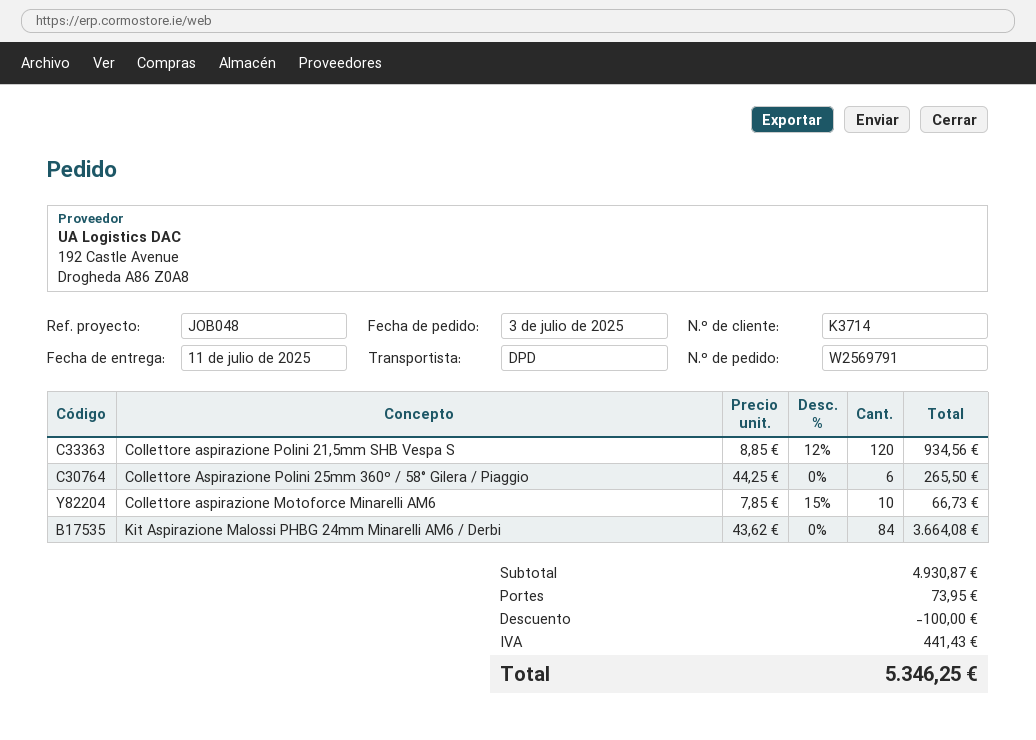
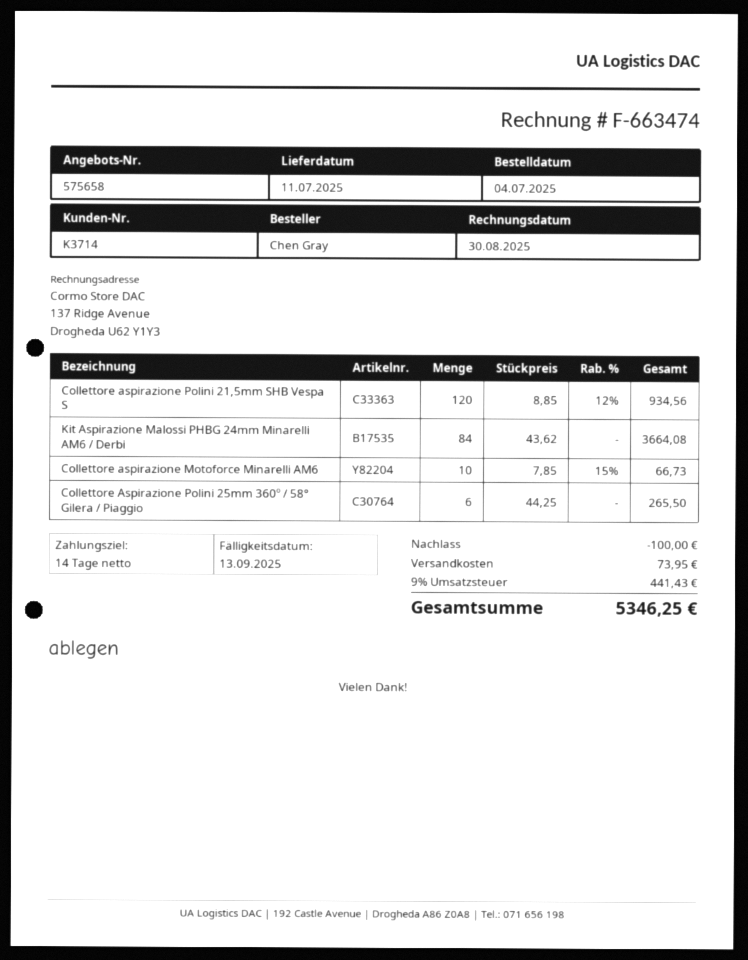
order date: 2025-07-03 -> 2025-07-04

